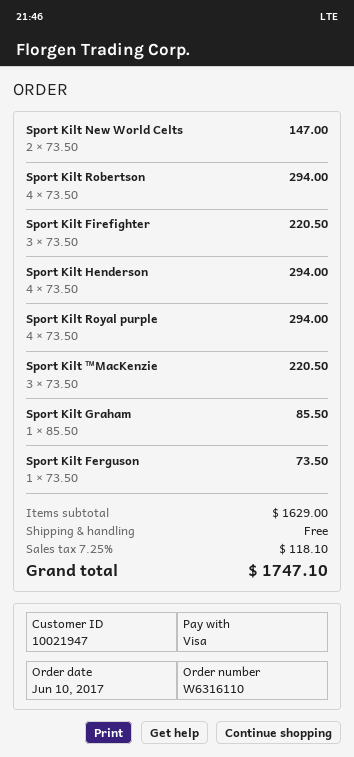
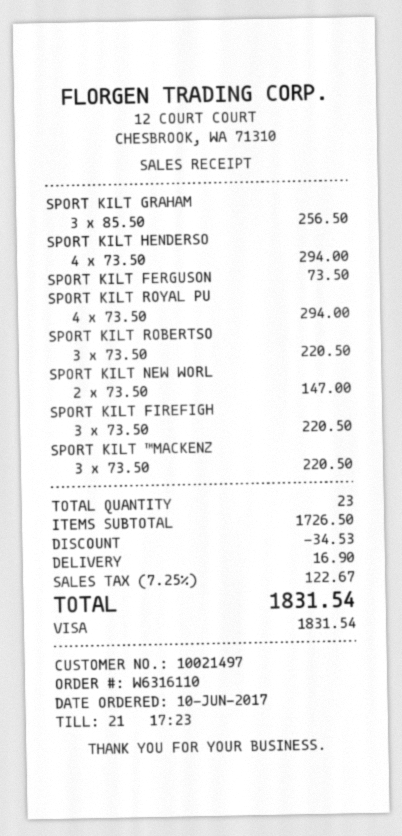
customer number: 10021947 -> 10021497
Sport Kilt Robertson: 4 x 73.50 = 294.00 -> 3 x 73.50 = 220.50
Sport Kilt Graham: 1 x 85.50 = 85.50 -> 3 x 85.50 = 256.50
subtotal: 1629.00 -> 1726.50
discount: none -> 34.53
shipping: 0.00 -> 16.90
tax: 7.25% = 118.10 -> 7.25% = 122.67
total: 1747.10 -> 1831.54

